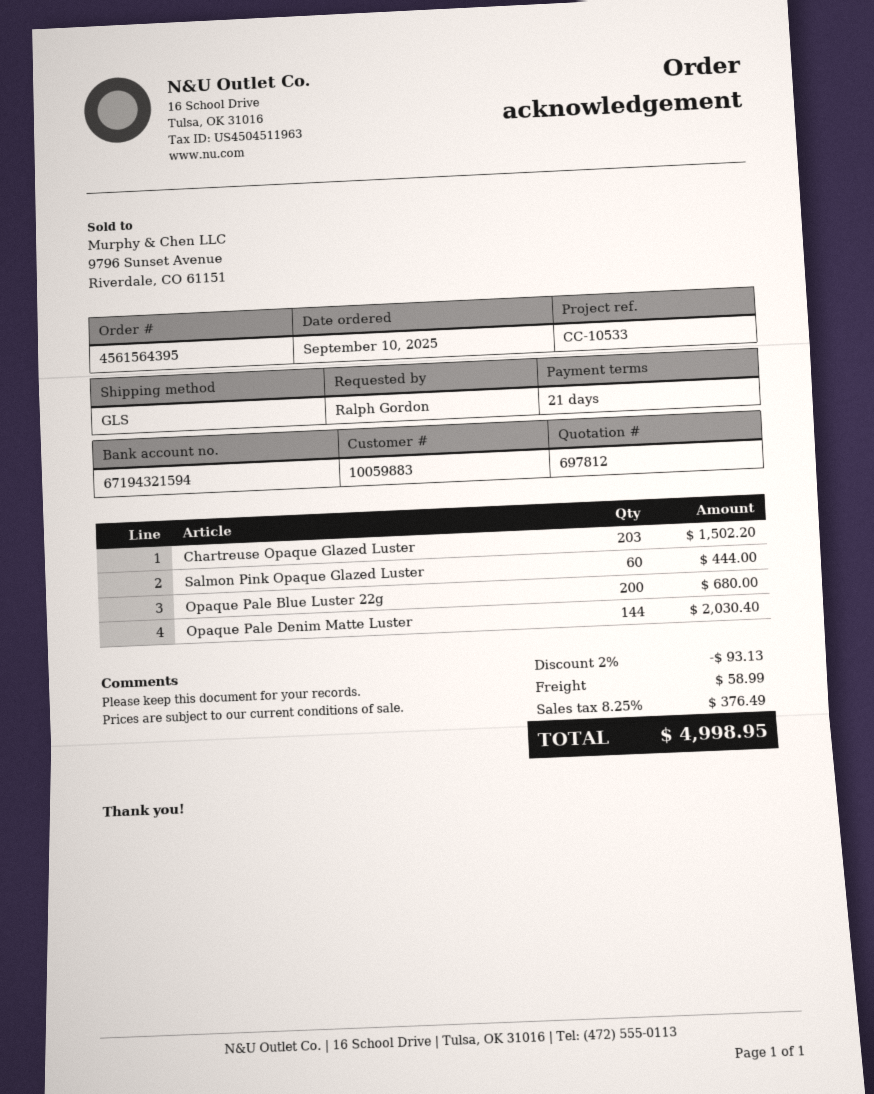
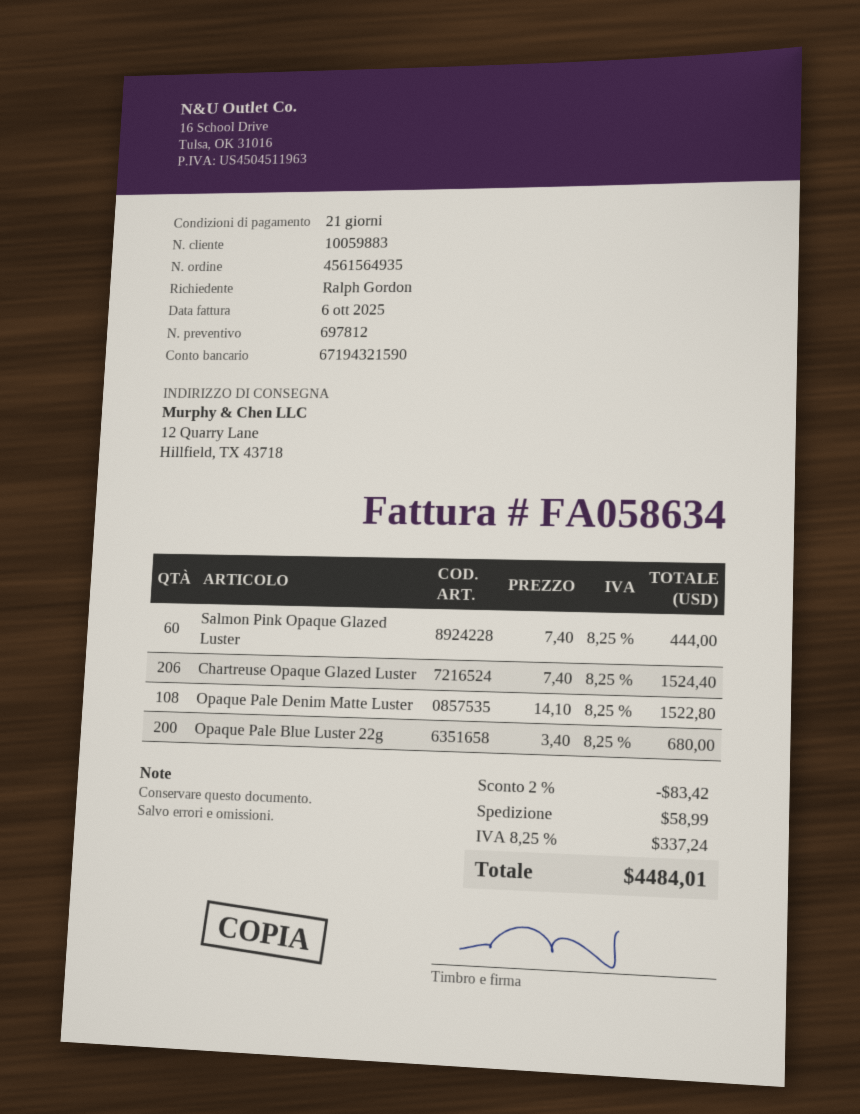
order number: 4561564395 -> 4561564935
bank account: 67194321594 -> 67194321590
Chartreuse Opaque Glazed Luster: 203 for 1502.20 -> 206 for 1524.40
Opaque Pale Denim Matte Luster: 144 for 2030.40 -> 108 for 1522.80
discount: 2% = 93.13 -> 2% = 83.42
tax: 8.25% = 376.49 -> 8.25% = 337.24
total: 4998.95 -> 4484.01

